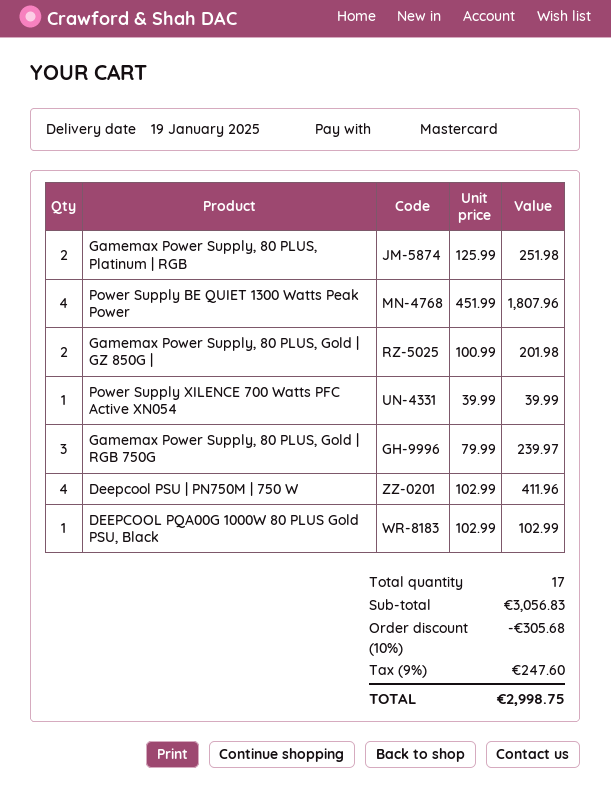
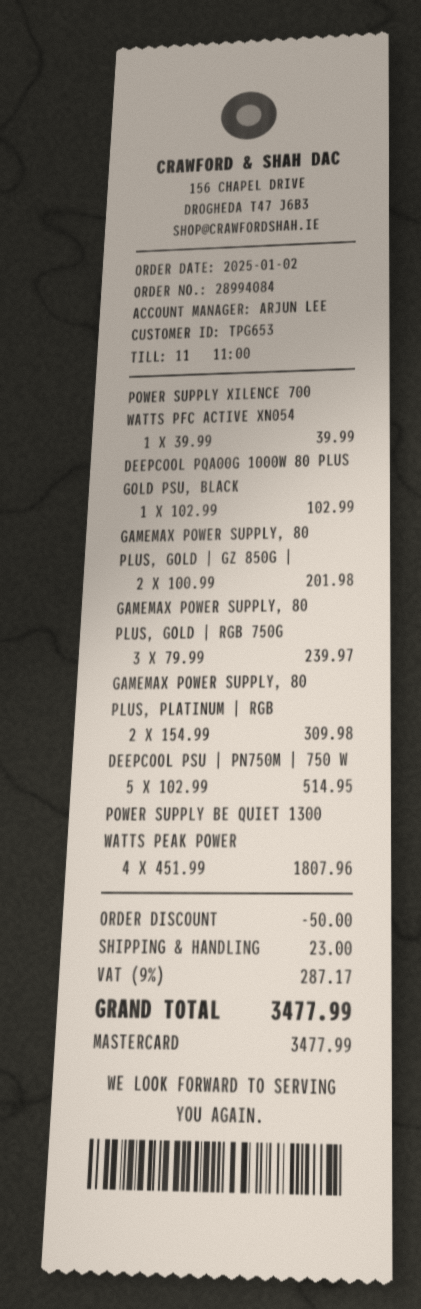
Gamemax Power Supply, 80 PLUS, Platinum | RGB: 2 x 125.99 = 251.98 -> 2 x 154.99 = 309.98
Deepcool PSU | PN750M | 750 W: 4 x 102.99 = 411.96 -> 5 x 102.99 = 514.95
discount: 305.68 -> 50.00
shipping: none -> 23.00
tax: 9% = 247.60 -> 9% = 287.17
total: 2998.75 -> 3477.99

